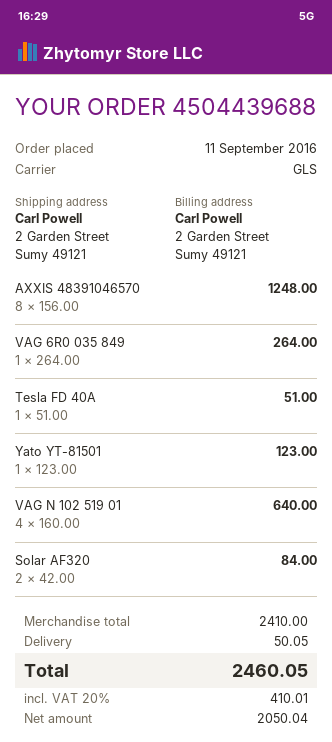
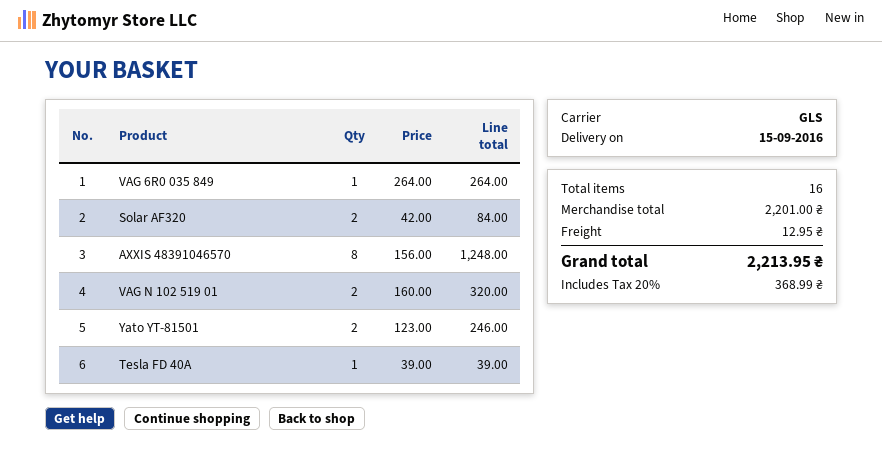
Tesla FD 40A: 1 x 51.00 = 51.00 -> 1 x 39.00 = 39.00
Yato YT-81501: 1 x 123.00 = 123.00 -> 2 x 123.00 = 246.00
VAG N 102 519 01: 4 x 160.00 = 640.00 -> 2 x 160.00 = 320.00
subtotal: 2410.00 -> 2201.00
shipping: 50.05 -> 12.95
tax: 20% = 410.01 -> 20% = 368.99
total: 2460.05 -> 2213.95

